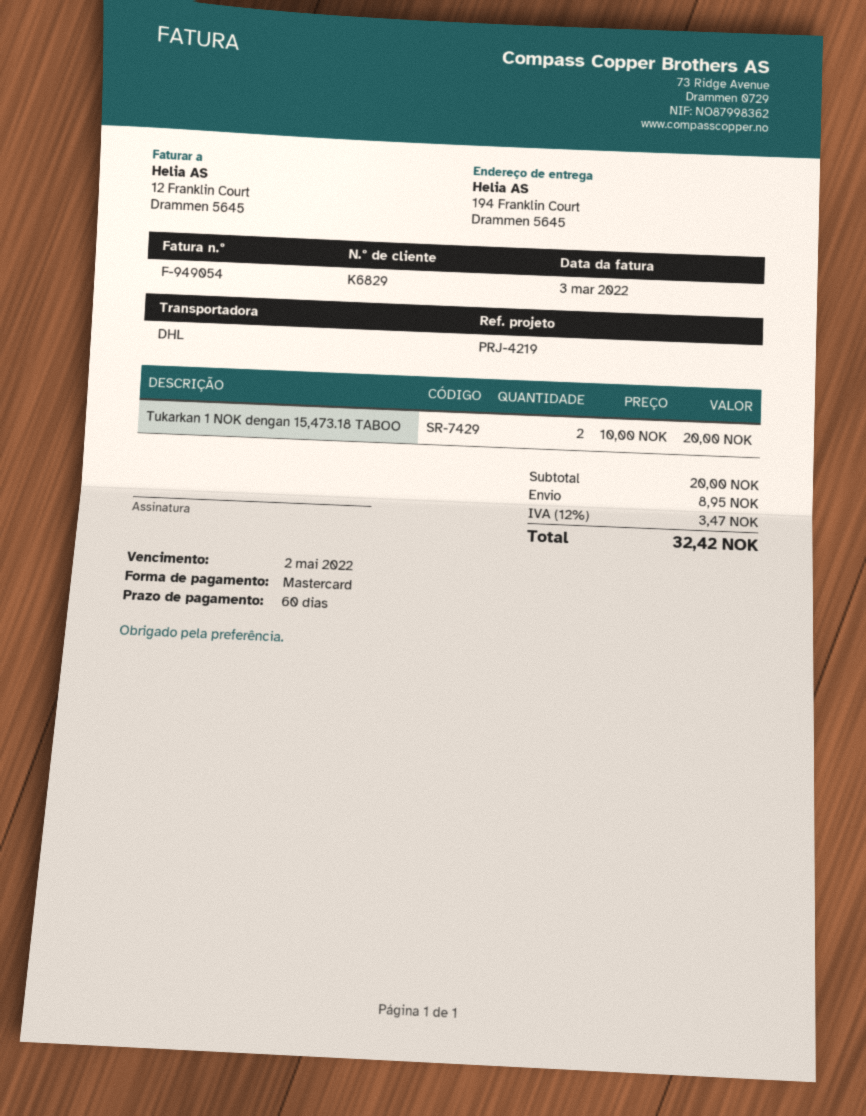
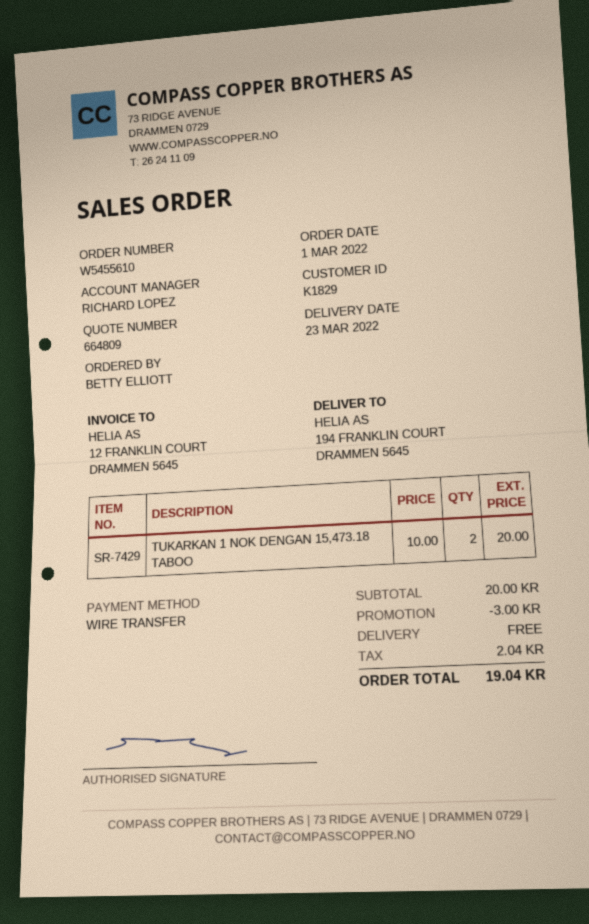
customer number: K6829 -> K1829
payment method: Mastercard -> bank transfer
discount: none -> 3.00
shipping: 8.95 -> 0.00
tax: 3.47 -> 2.04
total: 32.42 -> 19.04

